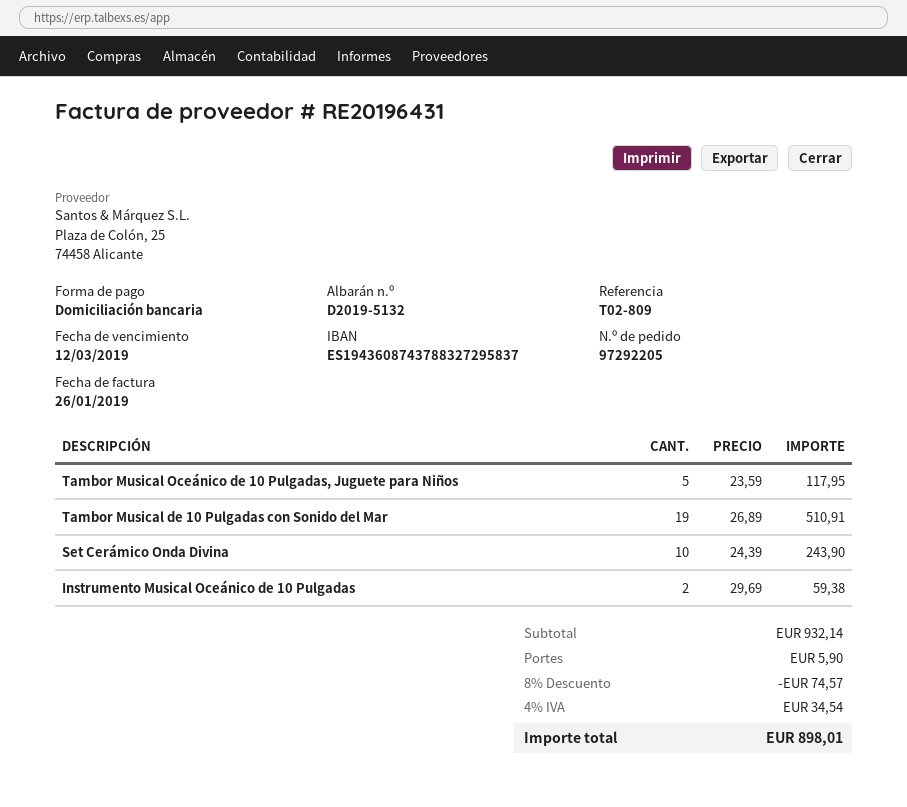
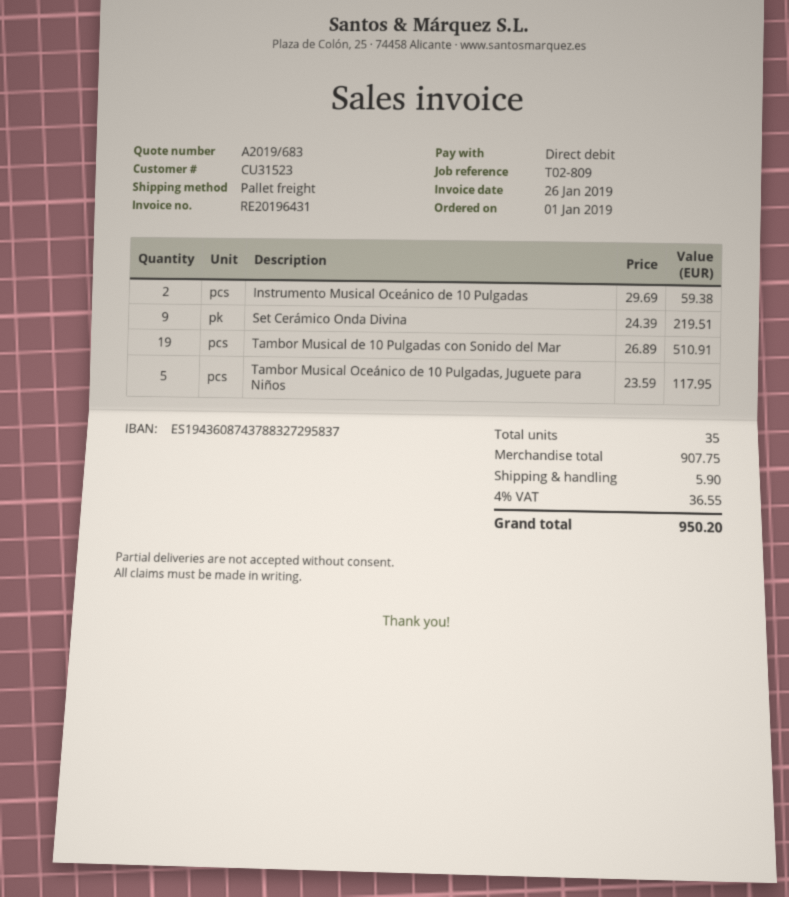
Set Cerámico Onda Divina: 10 x 24.39 = 243.90 -> 9 x 24.39 = 219.51
subtotal: 932.14 -> 907.75
discount: 8% = 74.57 -> none
tax: 4% = 34.54 -> 4% = 36.55
total: 898.01 -> 950.20

